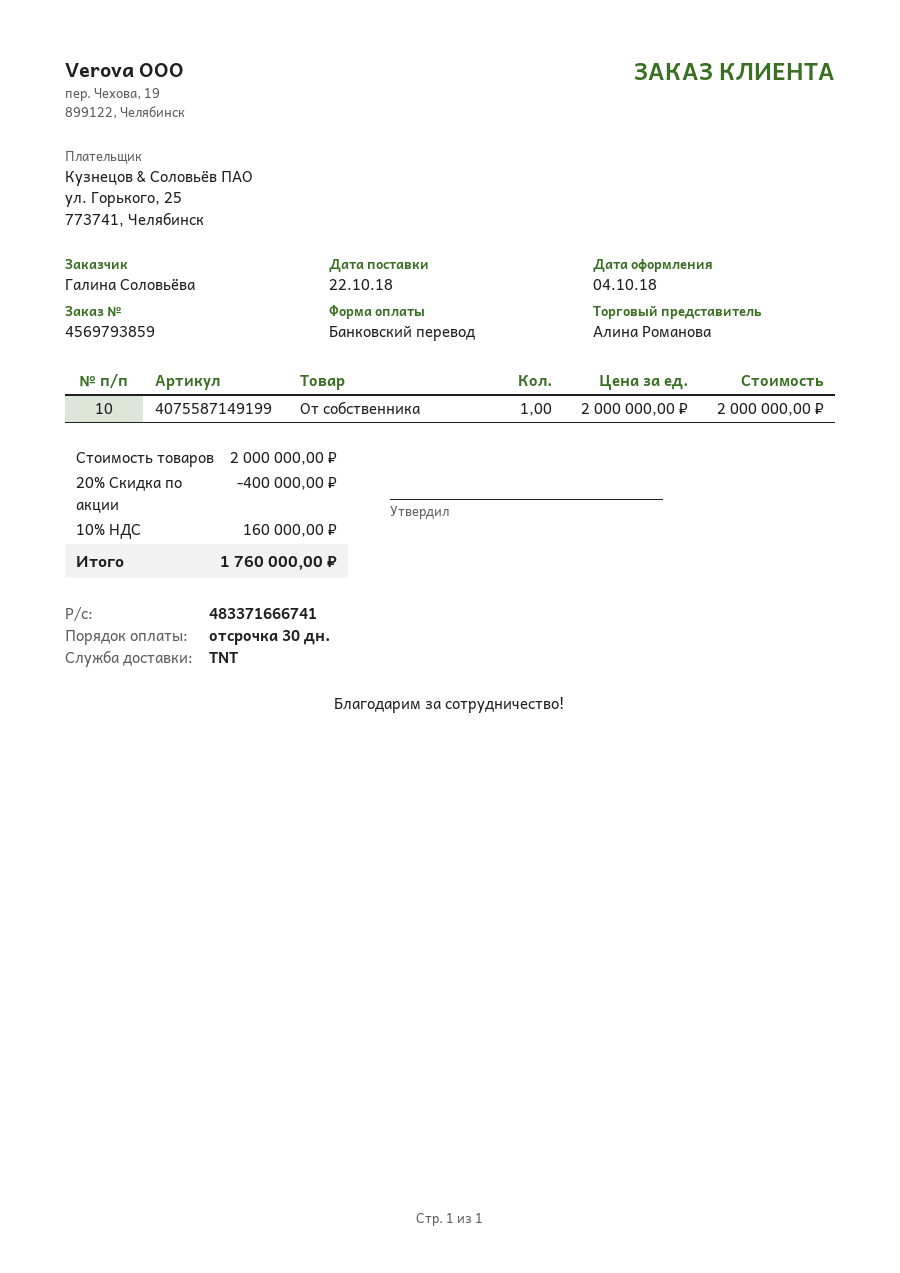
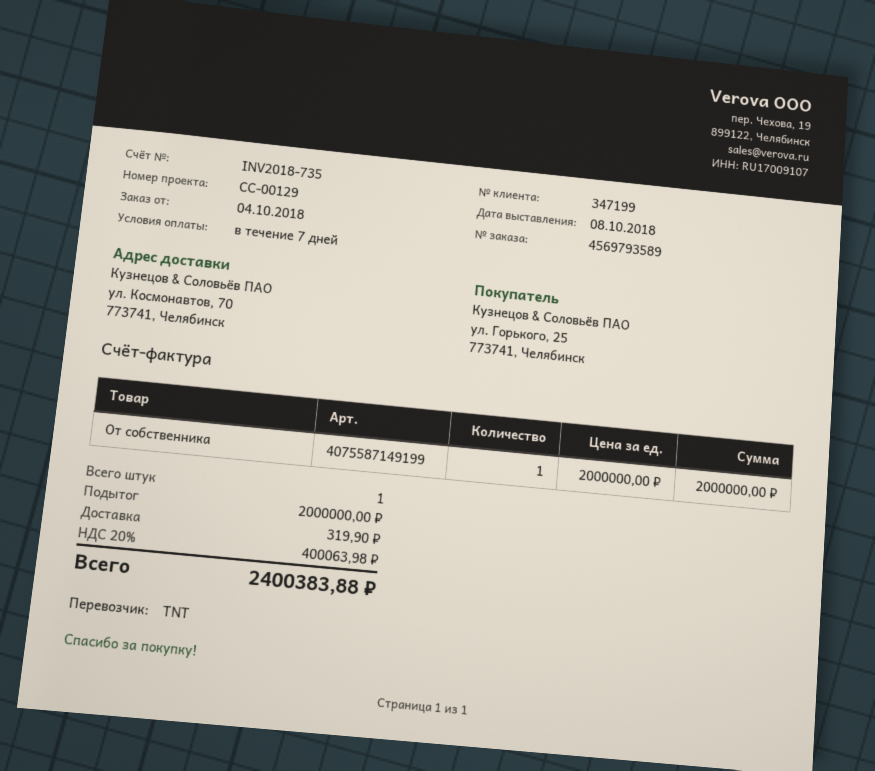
order number: 4569793859 -> 4569793589
payment terms: 30 days -> 7 days
discount: 20% = 400000.00 -> none
shipping: none -> 319.90
tax: 10% = 160000.00 -> 20% = 400063.98
total: 1760000.00 -> 2400383.88

